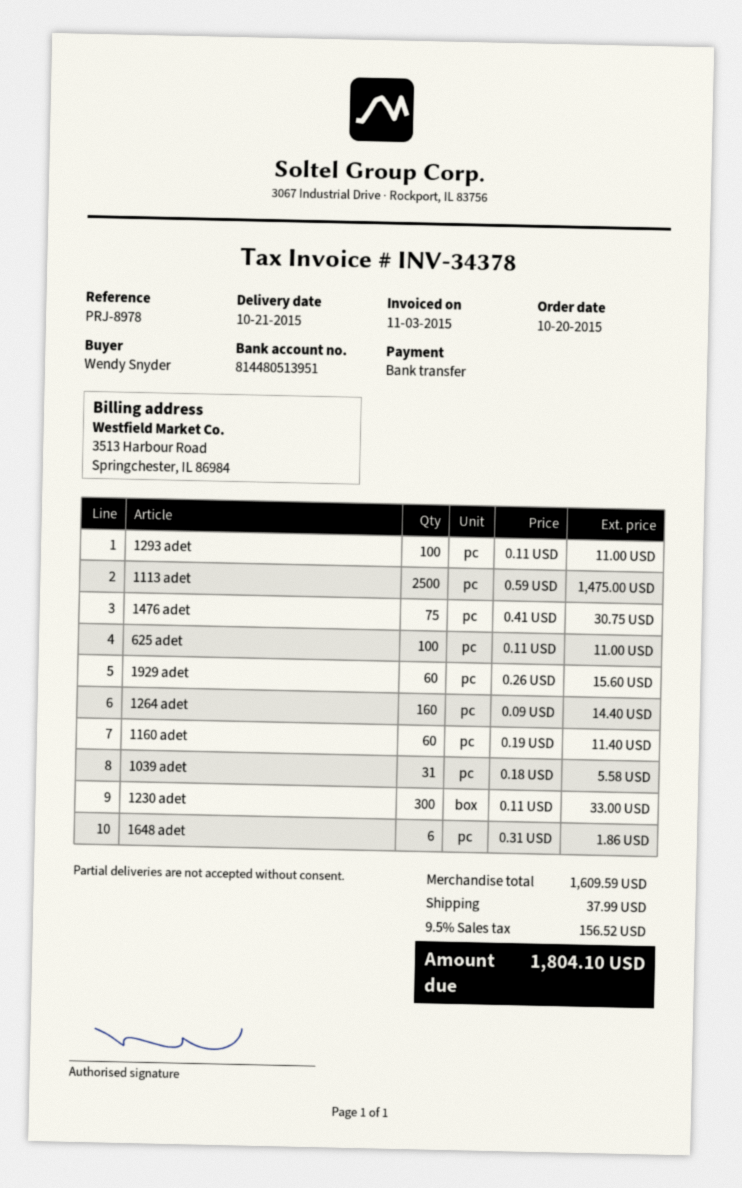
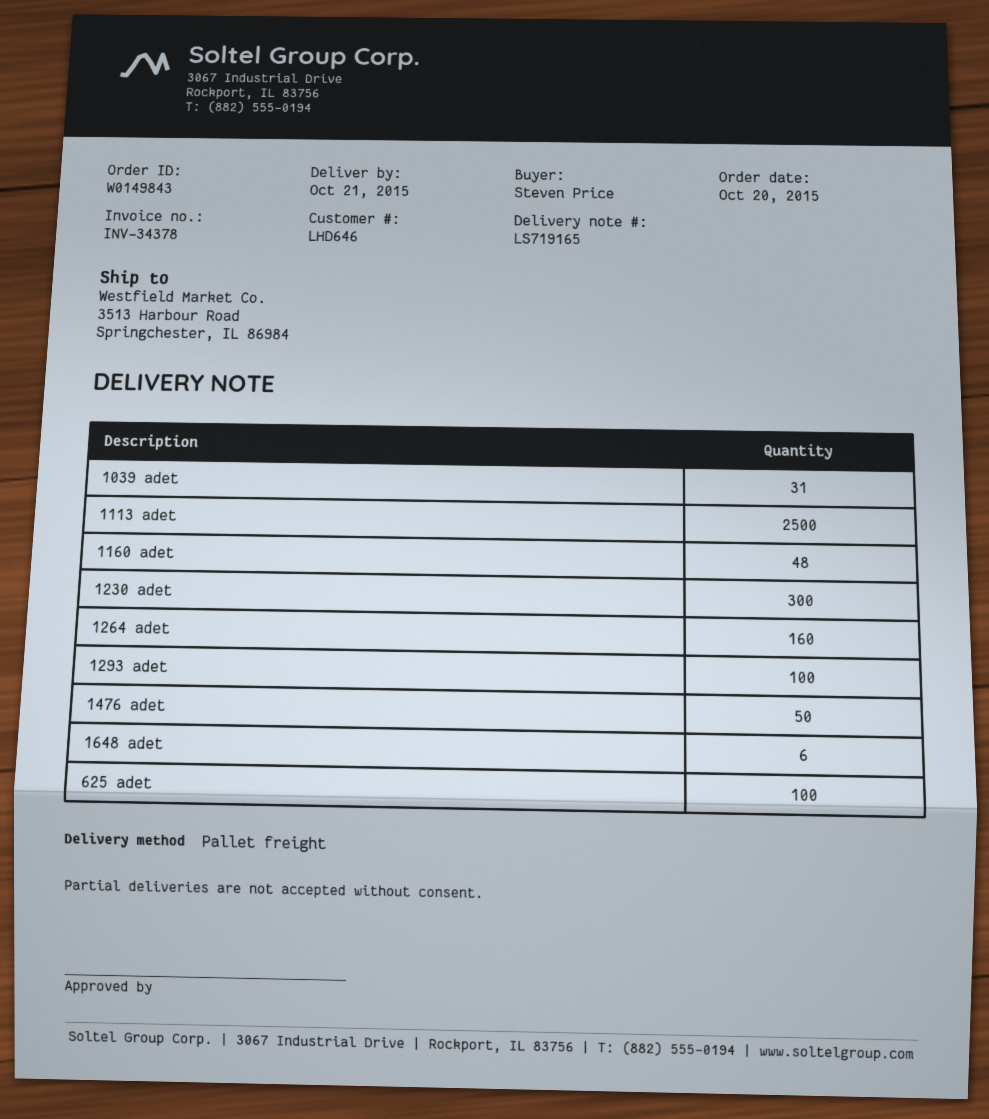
ordered by: Wendy Snyder -> Steven Price
1476 adet: 75 -> 50
1929 adet: 60 -> none
1160 adet: 60 -> 48

